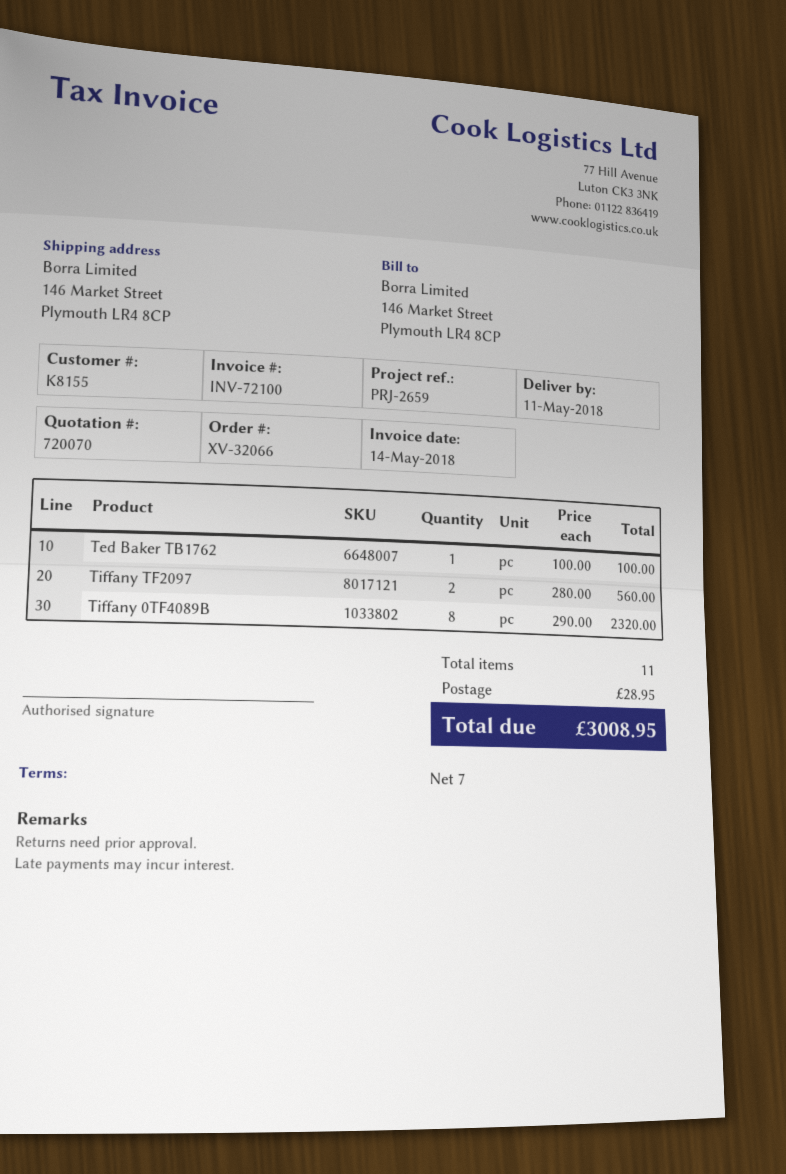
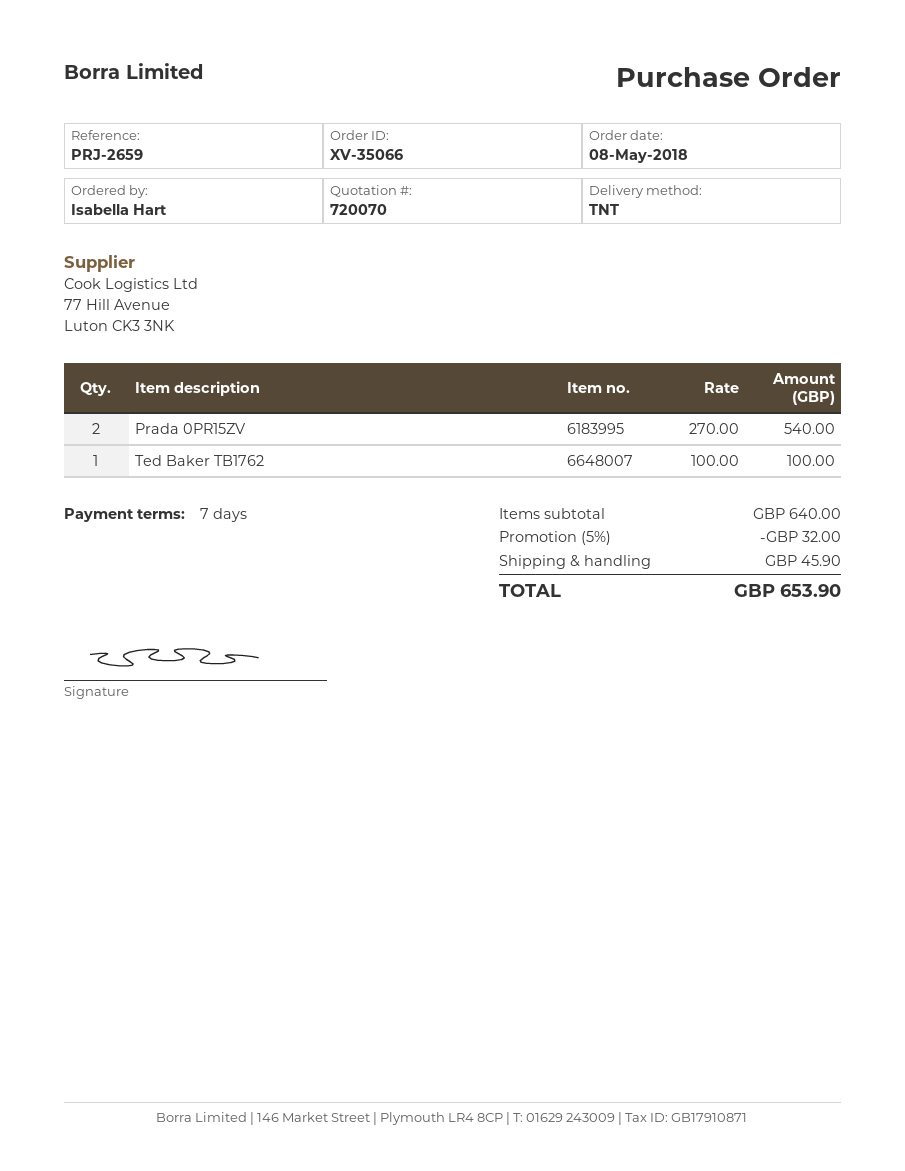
order number: XV-32066 -> XV-35066
Tiffany TF2097: 2 x 280.00 = 560.00 -> none
Tiffany 0TF4089B: 8 x 290.00 = 2320.00 -> none
Prada 0PR15ZV: none -> 2 x 270.00 = 540.00
discount: none -> 5% = 32.00
shipping: 28.95 -> 45.90
total: 3008.95 -> 653.90

